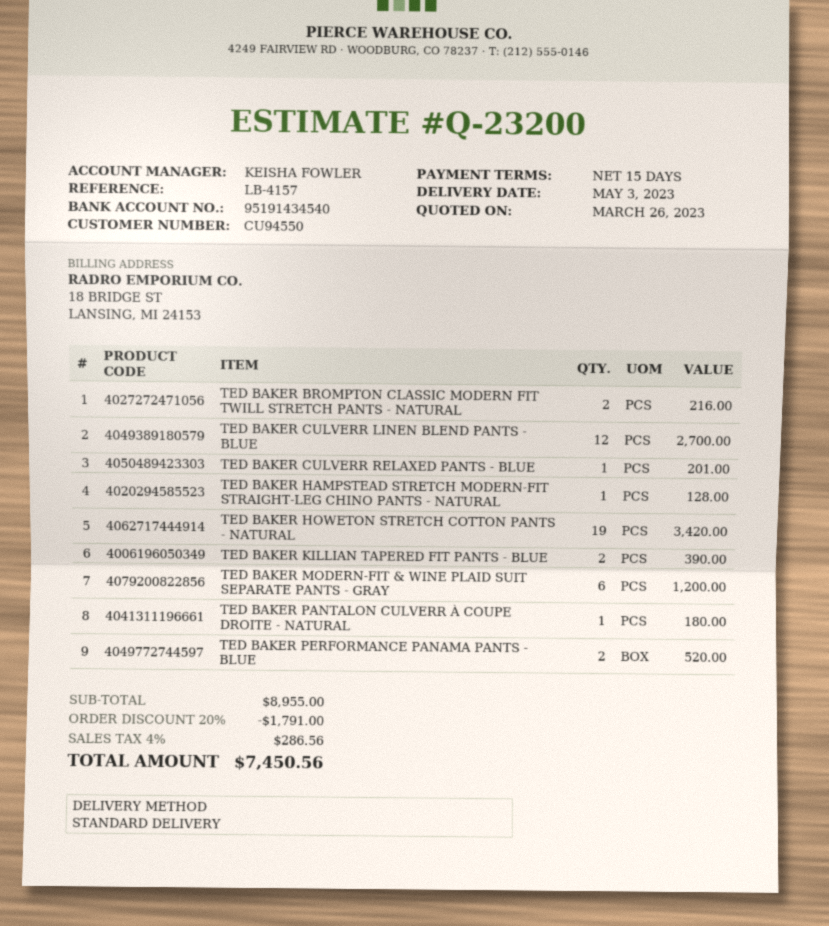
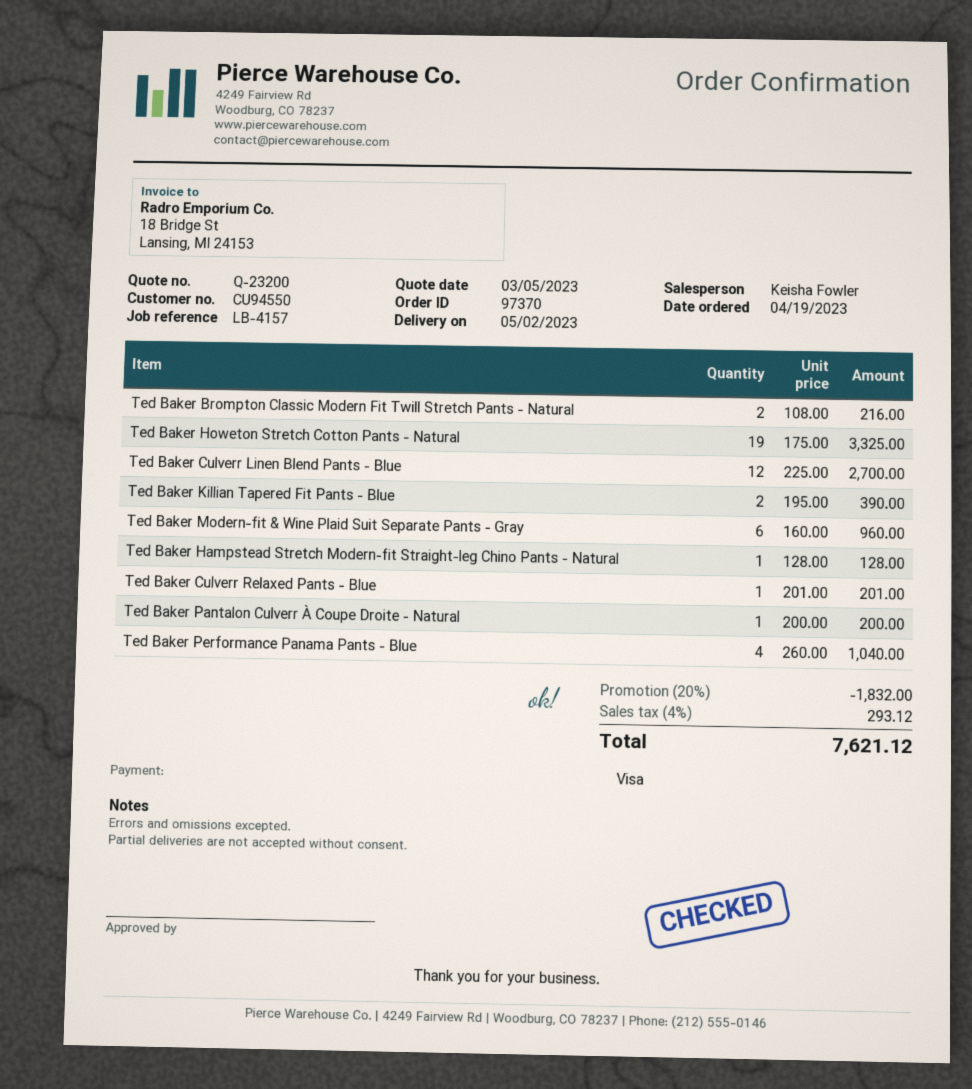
quote date: 2023-03-26 -> 2023-03-05
delivery date: 2023-05-03 -> 2023-05-02
TED BAKER HOWETON STRETCH COTTON PANTS - NATURAL: 19 for 3420.00 -> 19 for 3325.00
TED BAKER MODERN-FIT & WINE PLAID SUIT SEPARATE PANTS - GRAY: 6 for 1200.00 -> 6 for 960.00
TED BAKER PANTALON CULVERR À COUPE DROITE - NATURAL: 1 for 180.00 -> 1 for 200.00
TED BAKER PERFORMANCE PANAMA PANTS - BLUE: 2 for 520.00 -> 4 for 1040.00
discount: 20% = 1791.00 -> 20% = 1832.00
tax: 4% = 286.56 -> 4% = 293.12
total: 7450.56 -> 7621.12

